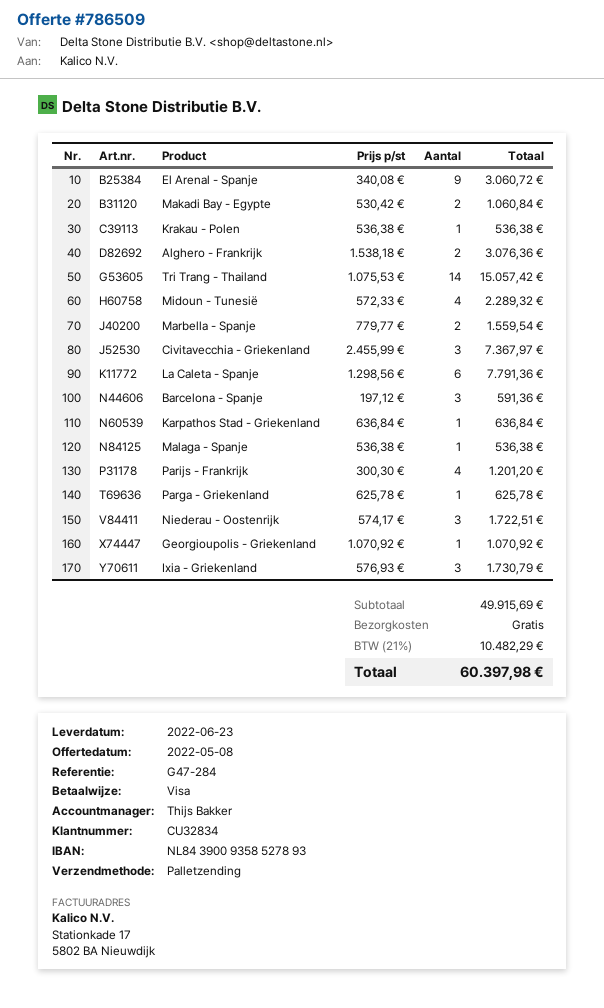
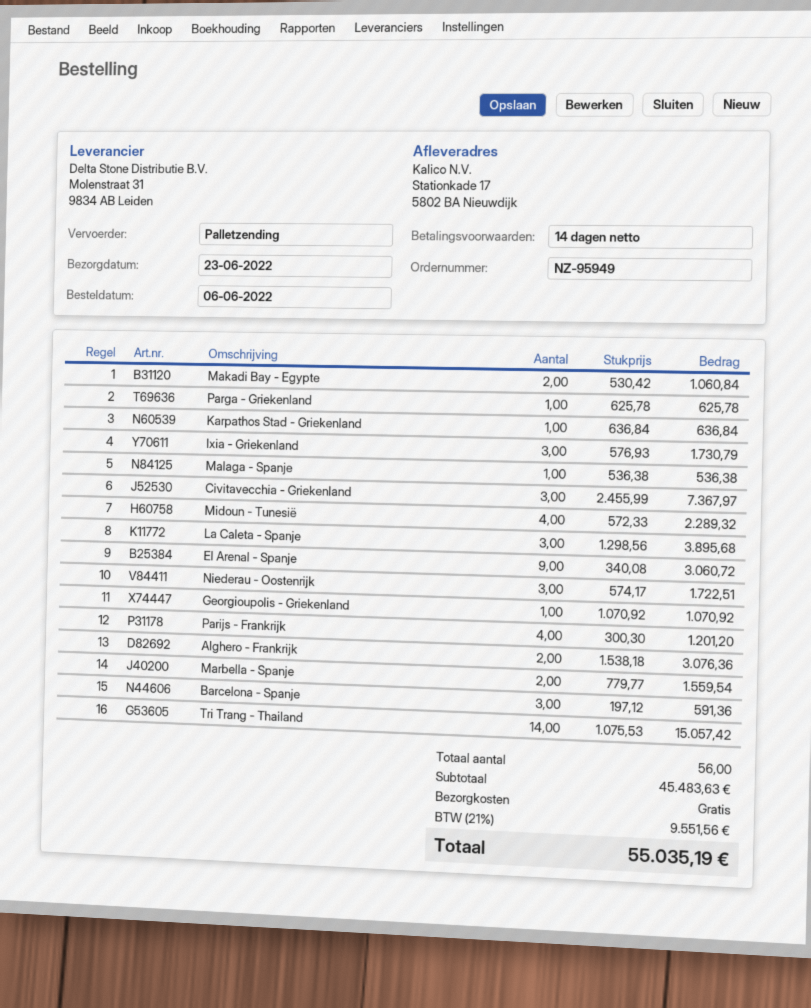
Krakau - Polen: 1 x 536.38 = 536.38 -> none
La Caleta - Spanje: 6 x 1298.56 = 7791.36 -> 3 x 1298.56 = 3895.68
subtotal: 49915.69 -> 45483.63
tax: 21% = 10482.29 -> 21% = 9551.56
total: 60397.98 -> 55035.19

